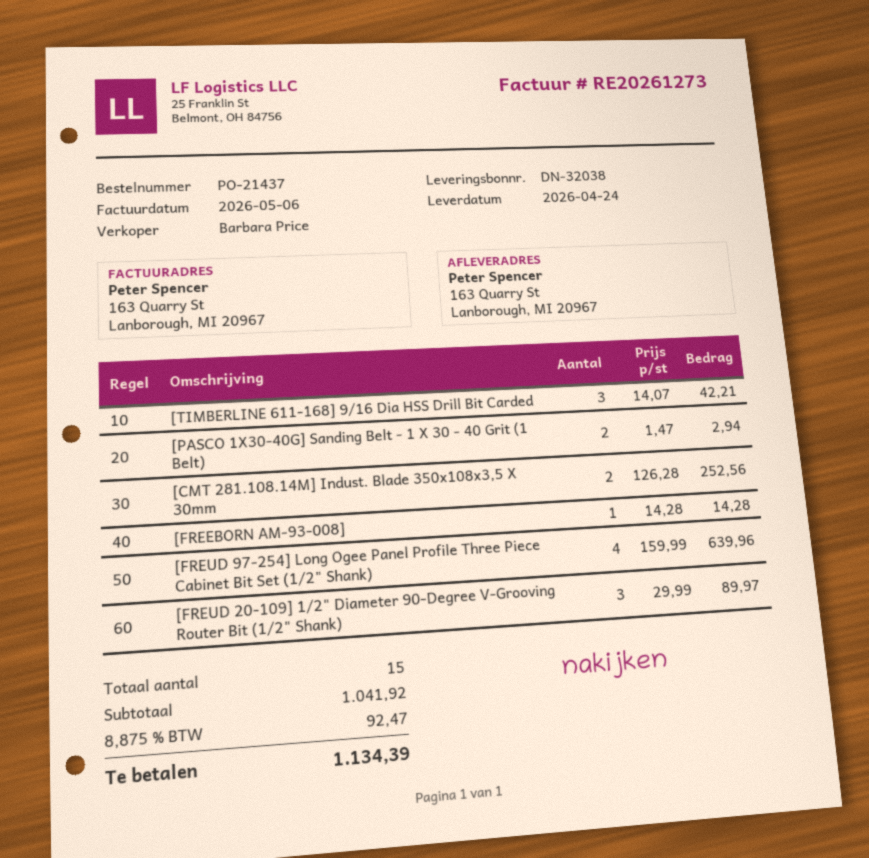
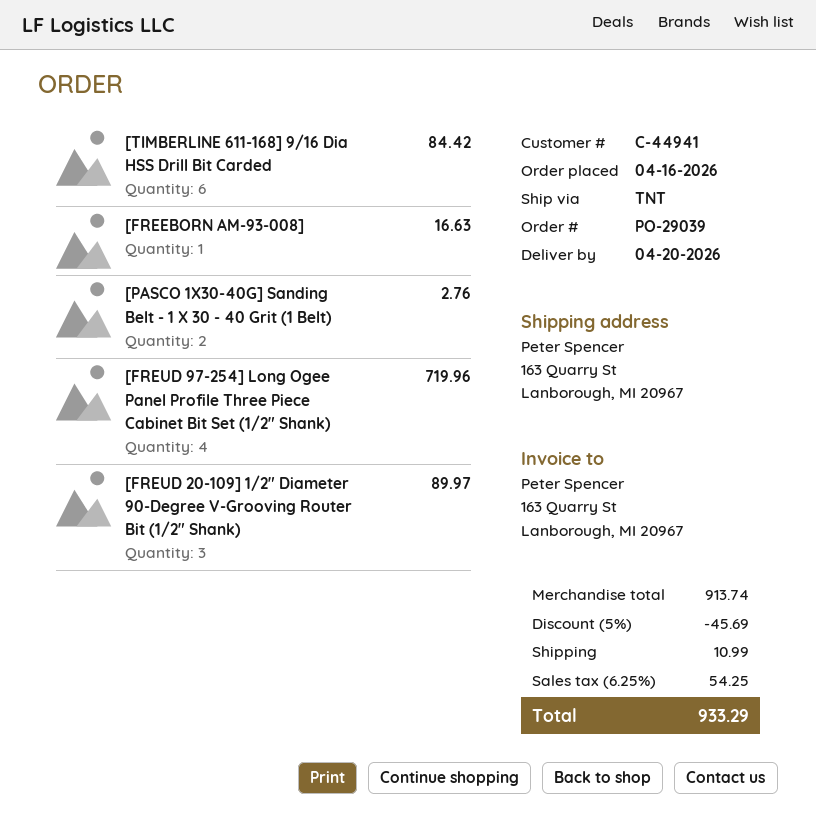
order number: PO-21437 -> PO-29039
delivery date: 2026-04-24 -> 2026-04-20
[TIMBERLINE 611-168] 9/16 Dia HSS Drill Bit Carded: 3 for 42.21 -> 6 for 84.42
[PASCO 1X30-40G] Sanding Belt - 1 X 30 - 40 Grit (1 Belt): 2 for 2.94 -> 2 for 2.76
[CMT 281.108.14M] Indust. Blade 350x108x3,5 X 30mm: 2 for 252.56 -> none
[FREEBORN AM-93-008]: 1 for 14.28 -> 1 for 16.63
[FREUD 97-254] Long Ogee Panel Profile Three Piece Cabinet Bit Set (1/2" Shank): 4 for 639.96 -> 4 for 719.96
subtotal: 1041.92 -> 913.74
discount: none -> 5% = 45.69
shipping: none -> 10.99
tax: 8.875% = 92.47 -> 6.25% = 54.25
total: 1134.39 -> 933.29

